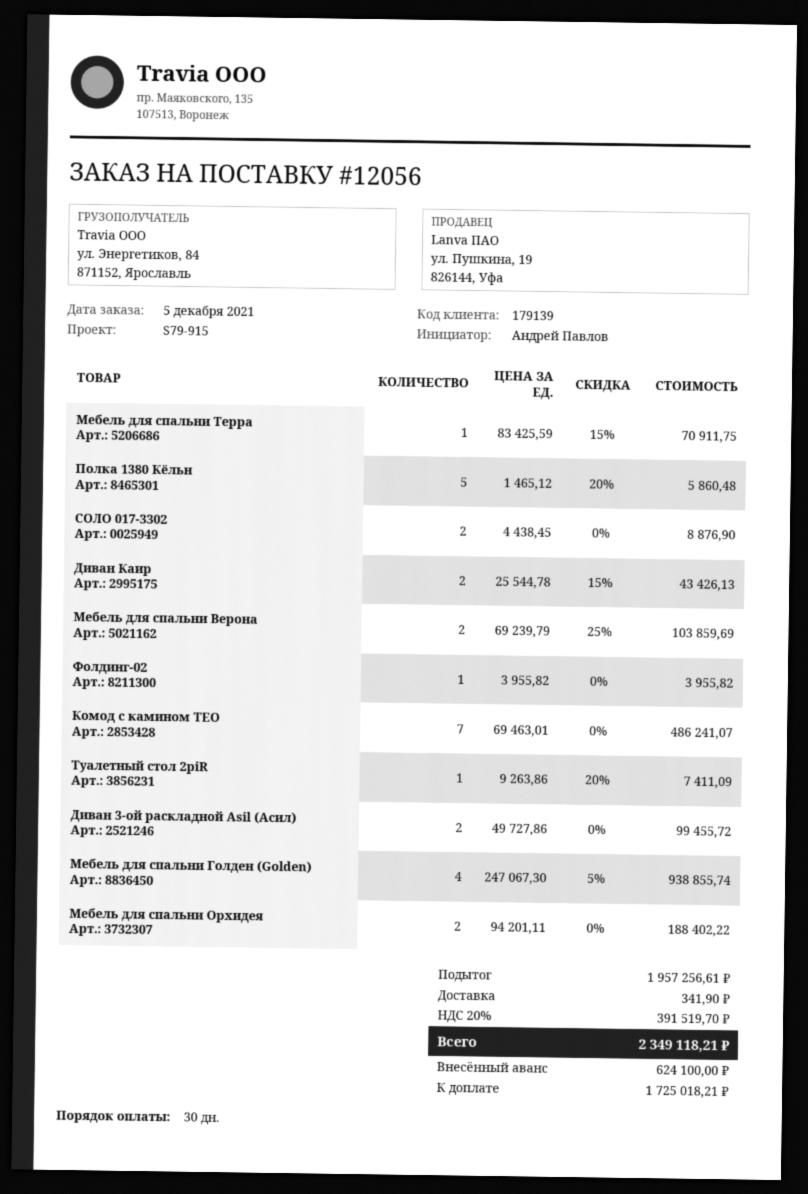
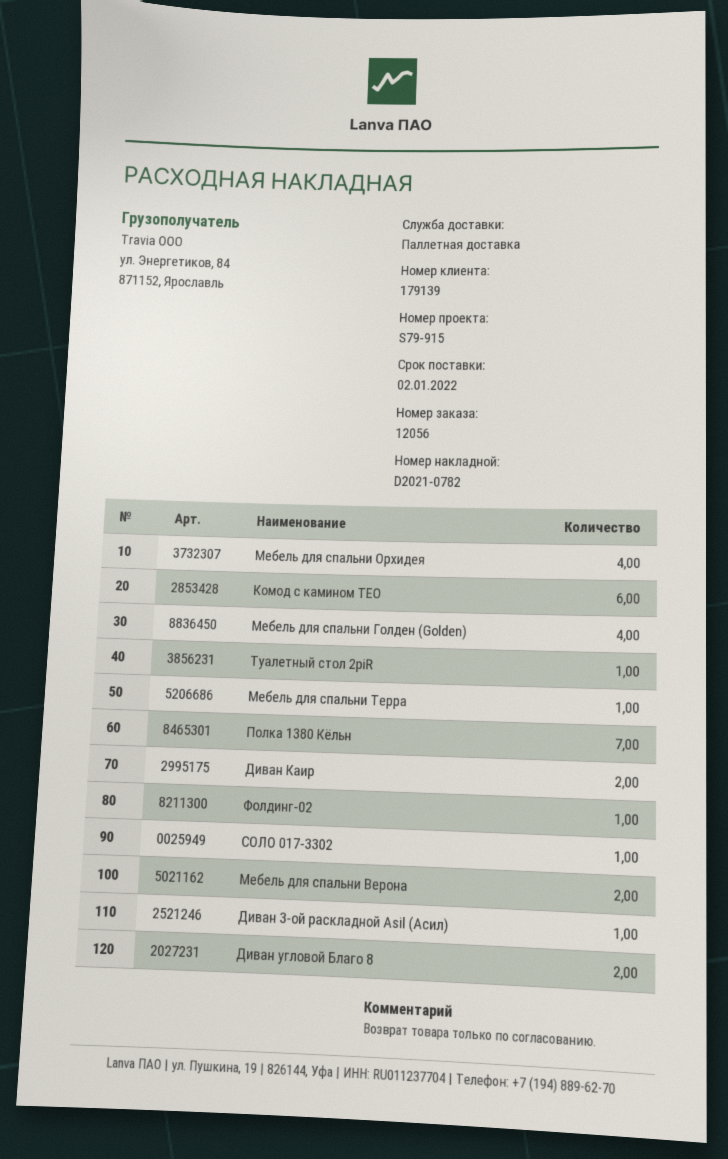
Полка 1380 Кёльн: 5 -> 7
СОЛО 017-3302: 2 -> 1
Комод с камином TEO: 7 -> 6
Диван 3-ой раскладной Asil (Асил): 2 -> 1
Мебель для спальни Орхидея: 2 -> 4
Диван угловой Благо 8: none -> 2

